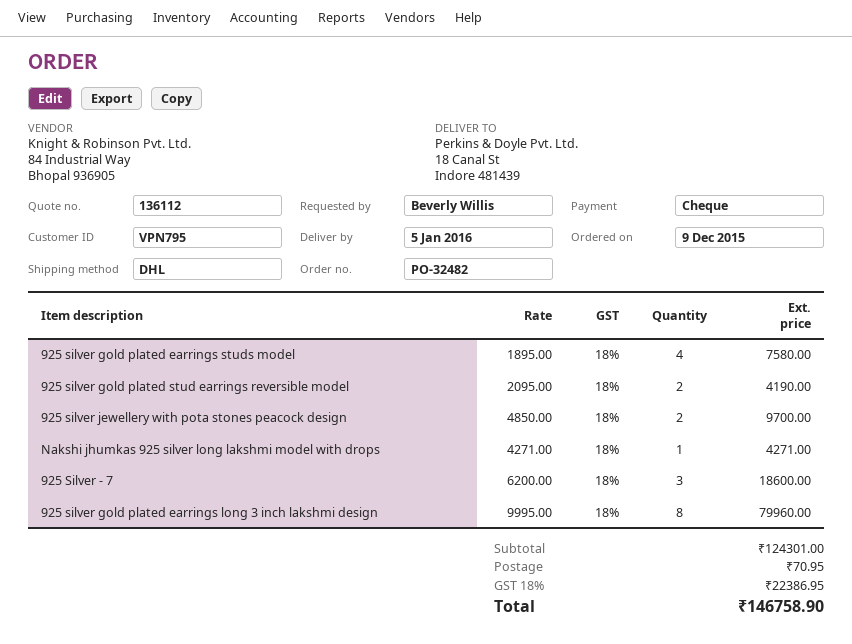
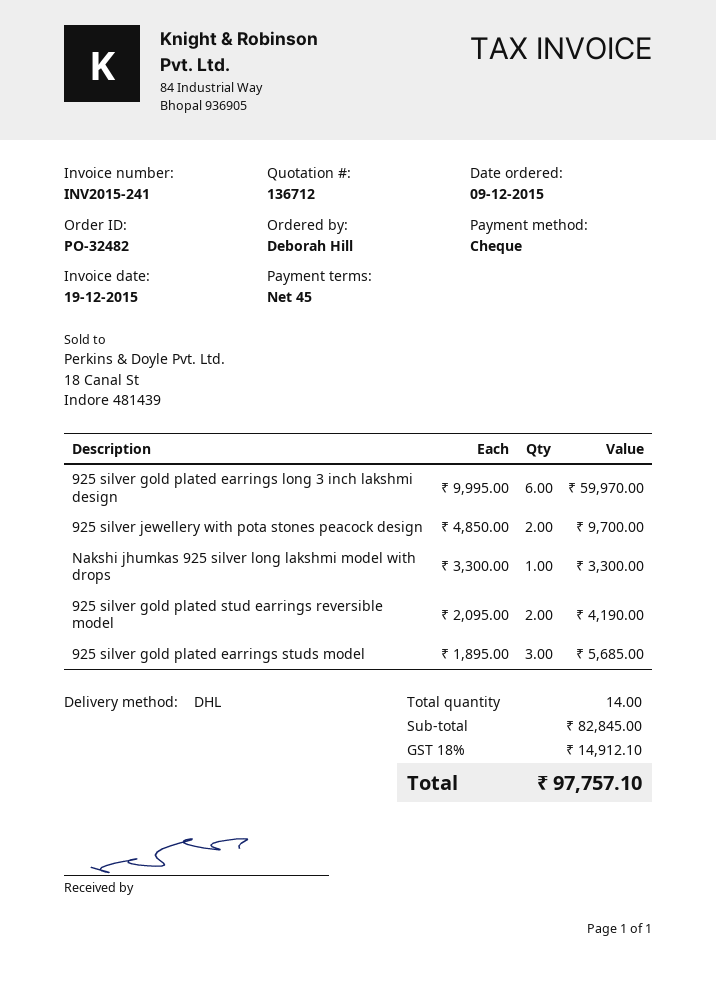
quote number: 136112 -> 136712
ordered by: Beverly Willis -> Deborah Hill
925 silver gold plated earrings studs model: 4 x 1895.00 = 7580.00 -> 3 x 1895.00 = 5685.00
Nakshi jhumkas 925 silver long lakshmi model with drops: 1 x 4271.00 = 4271.00 -> 1 x 3300.00 = 3300.00
925 Silver - 7: 3 x 6200.00 = 18600.00 -> none
925 silver gold plated earrings long 3 inch lakshmi design: 8 x 9995.00 = 79960.00 -> 6 x 9995.00 = 59970.00
subtotal: 124301.00 -> 82845.00
shipping: 70.95 -> none
tax: 18% = 22386.95 -> 18% = 14912.10
total: 146758.90 -> 97757.10

